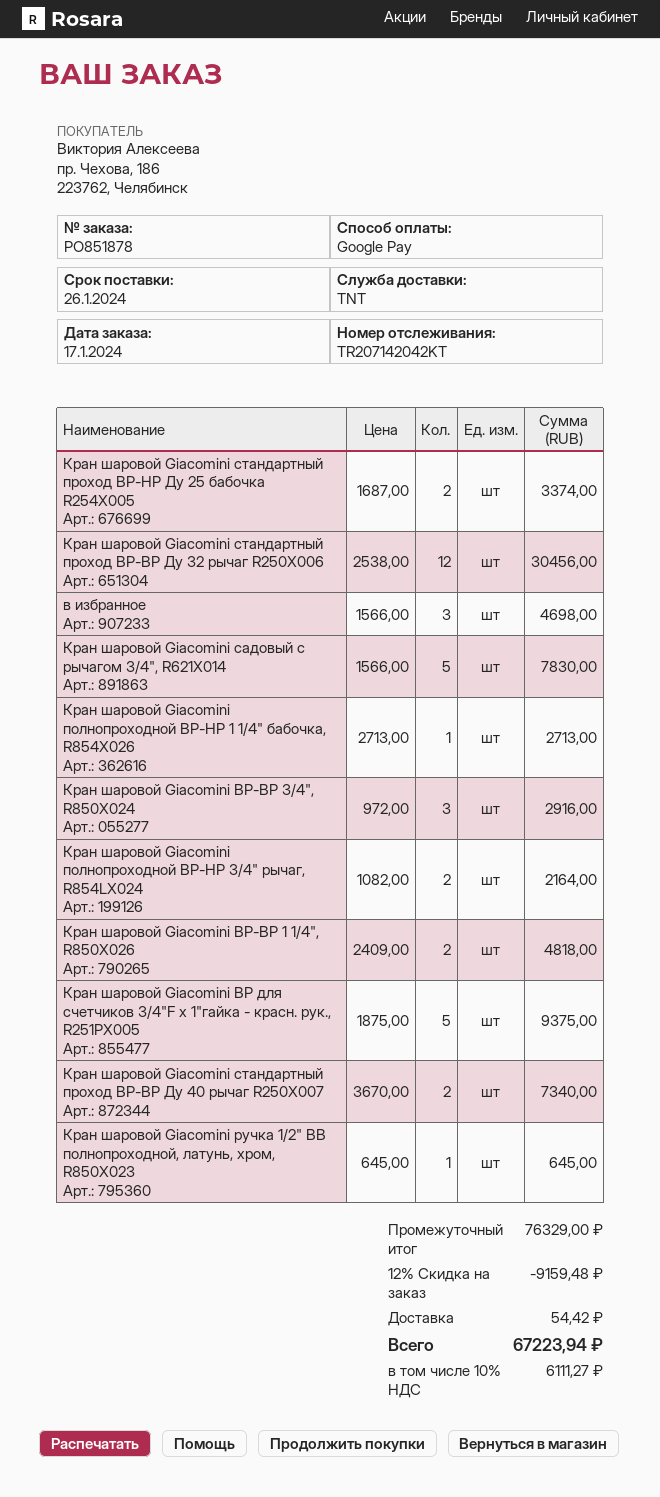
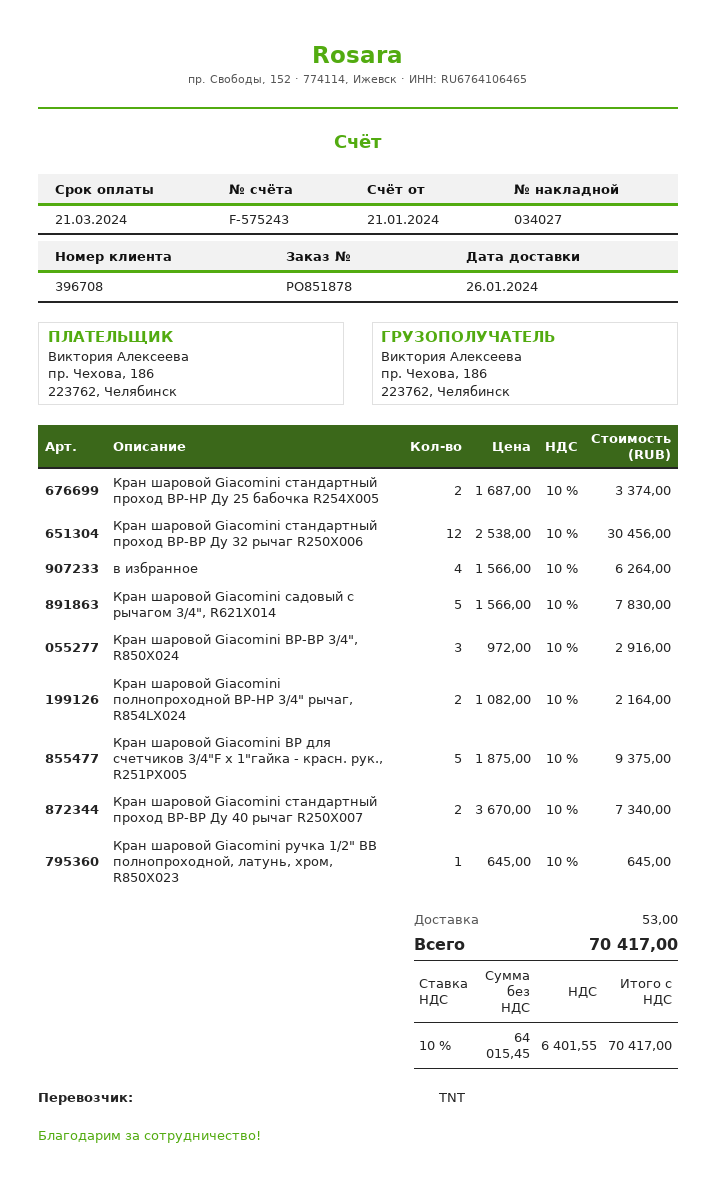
в избранное: 3 x 1566.00 = 4698.00 -> 4 x 1566.00 = 6264.00
Кран шаровой Giacomini полнопроходной ВР-НР 1 1/4" бабочка, R854X026: 1 x 2713.00 = 2713.00 -> none
Кран шаровой Giacomini ВР-ВР 1 1/4", R850X026: 2 x 2409.00 = 4818.00 -> none
discount: 12% = 9159.48 -> none
shipping: 54.42 -> 53.00
tax: 10% = 6111.27 -> 10% = 6401.55
total: 67223.94 -> 70417.00

